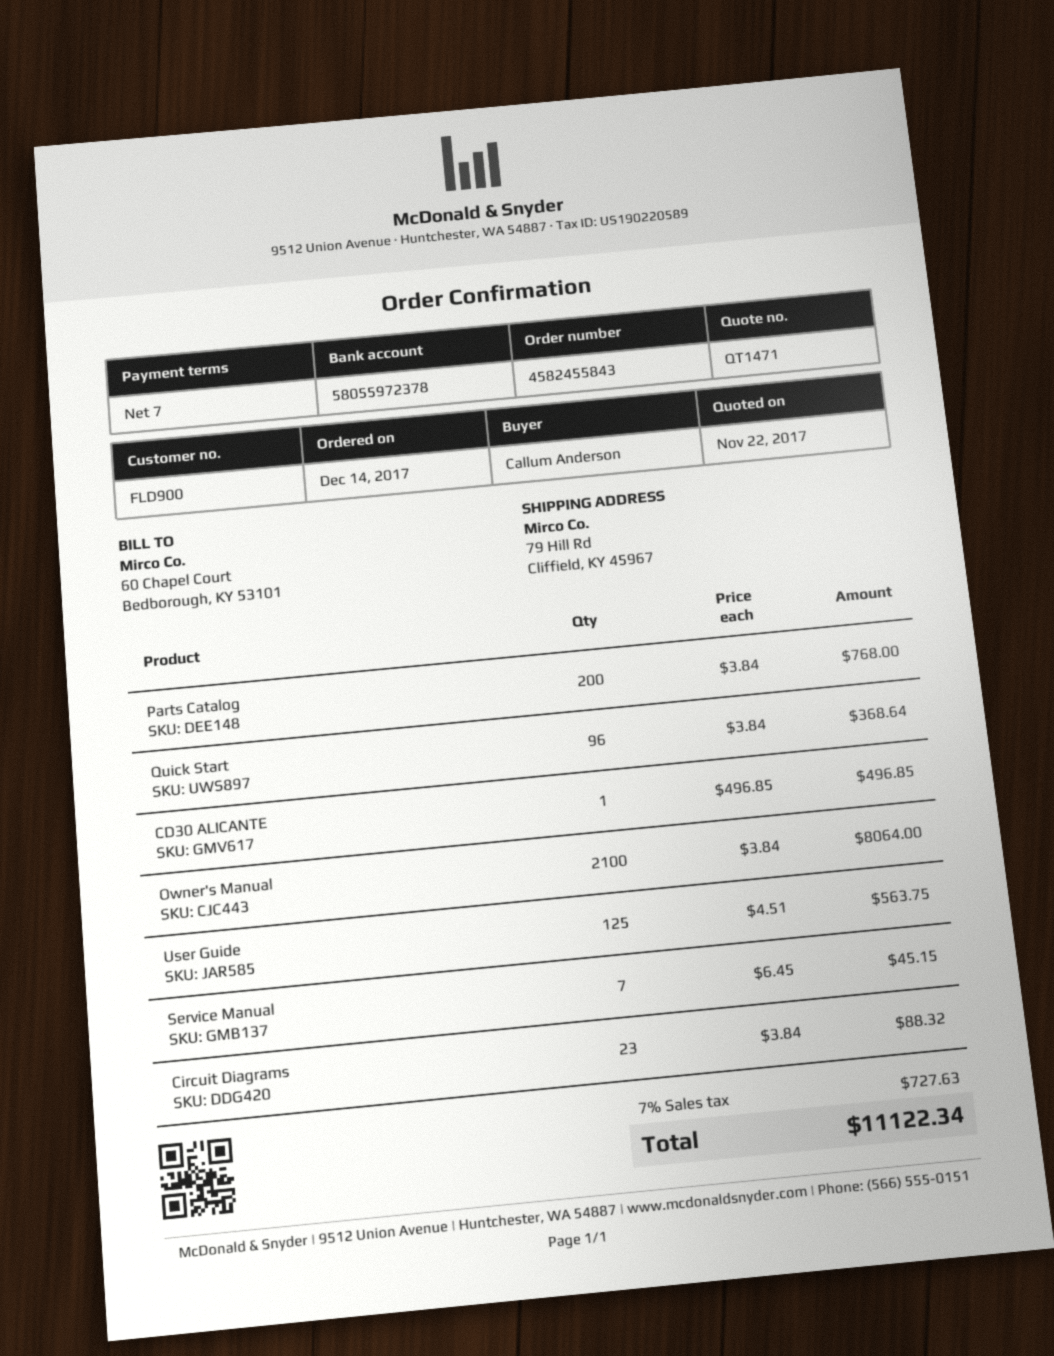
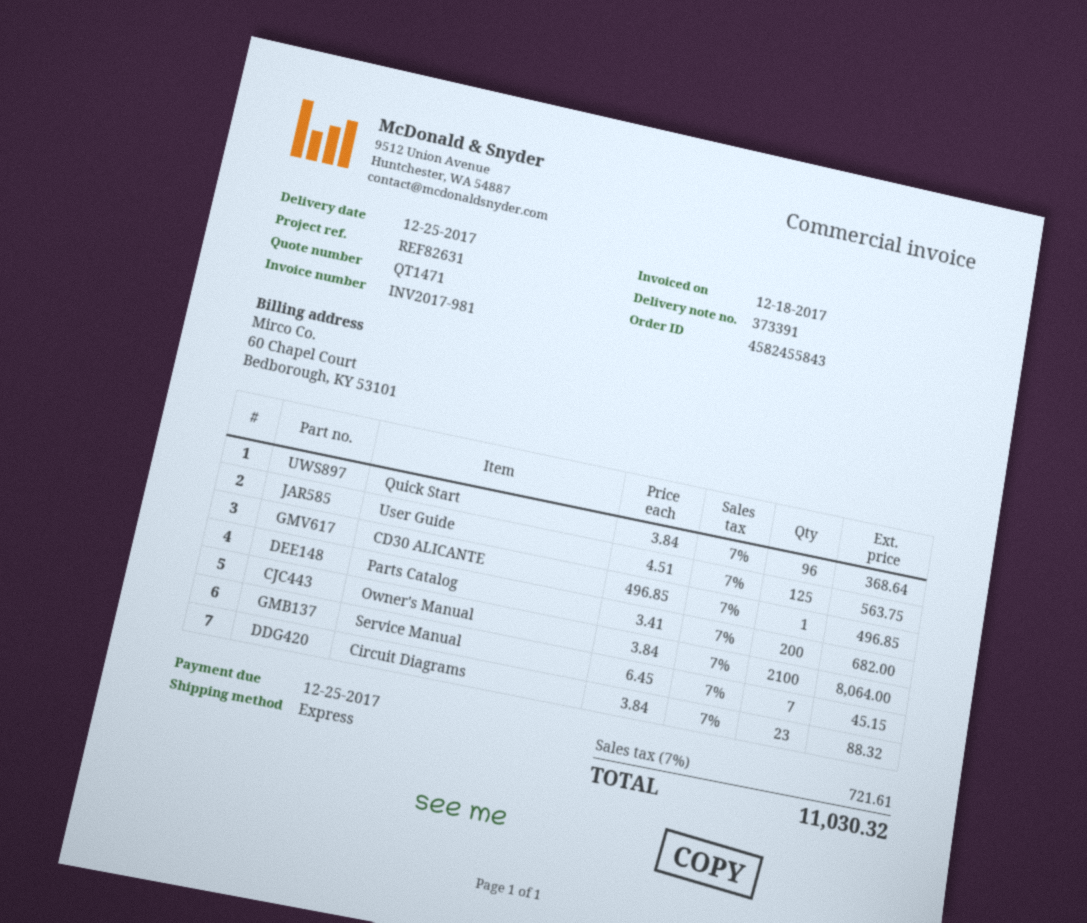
Parts Catalog: 200 x 3.84 = 768.00 -> 200 x 3.41 = 682.00
tax: 7% = 727.63 -> 7% = 721.61
total: 11122.34 -> 11030.32

